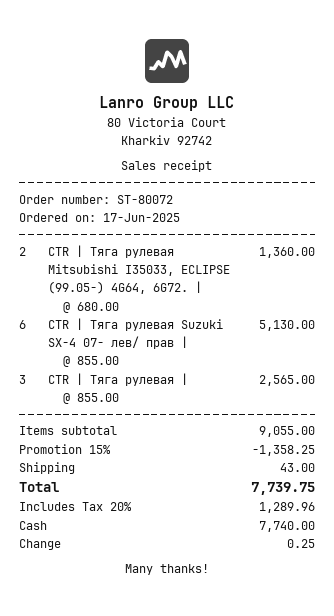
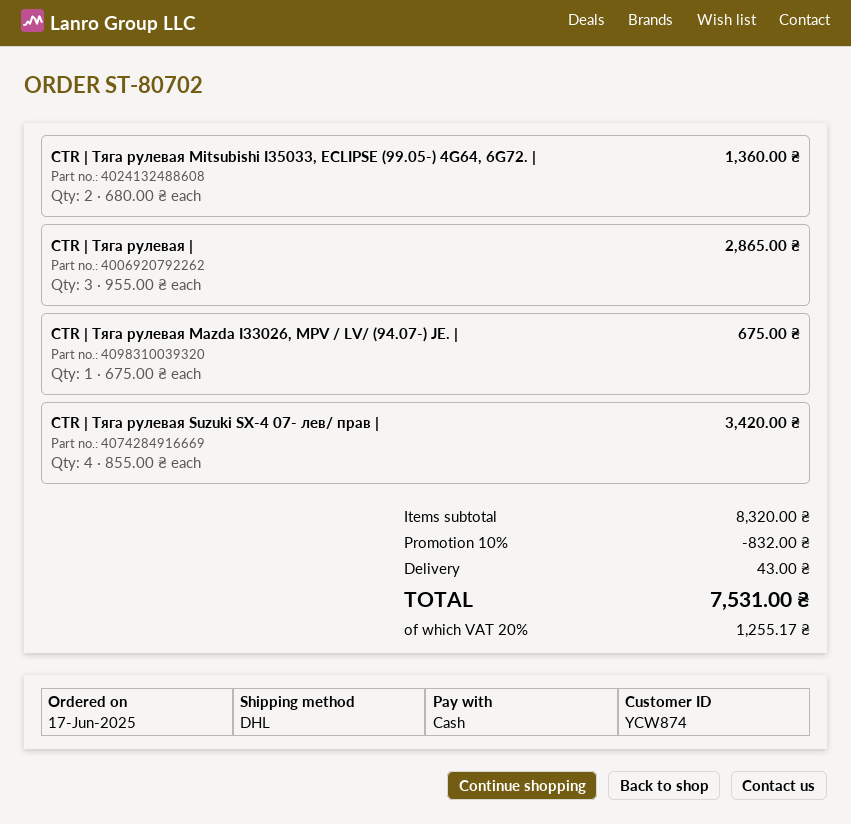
order number: ST-80072 -> ST-80702
CTR | Тяга рулевая Suzuki SX-4 07- лев/ прав |: 6 x 855.00 = 5130.00 -> 4 x 855.00 = 3420.00
CTR | Тяга рулевая |: 3 x 855.00 = 2565.00 -> 3 x 955.00 = 2865.00
CTR | Тяга рулевая Mazda I33026, MPV / LV/ (94.07-) JE. |: none -> 1 x 675.00 = 675.00
subtotal: 9055.00 -> 8320.00
discount: 15% = 1358.25 -> 10% = 832.00
tax: 20% = 1289.96 -> 20% = 1255.17
total: 7739.75 -> 7531.00

